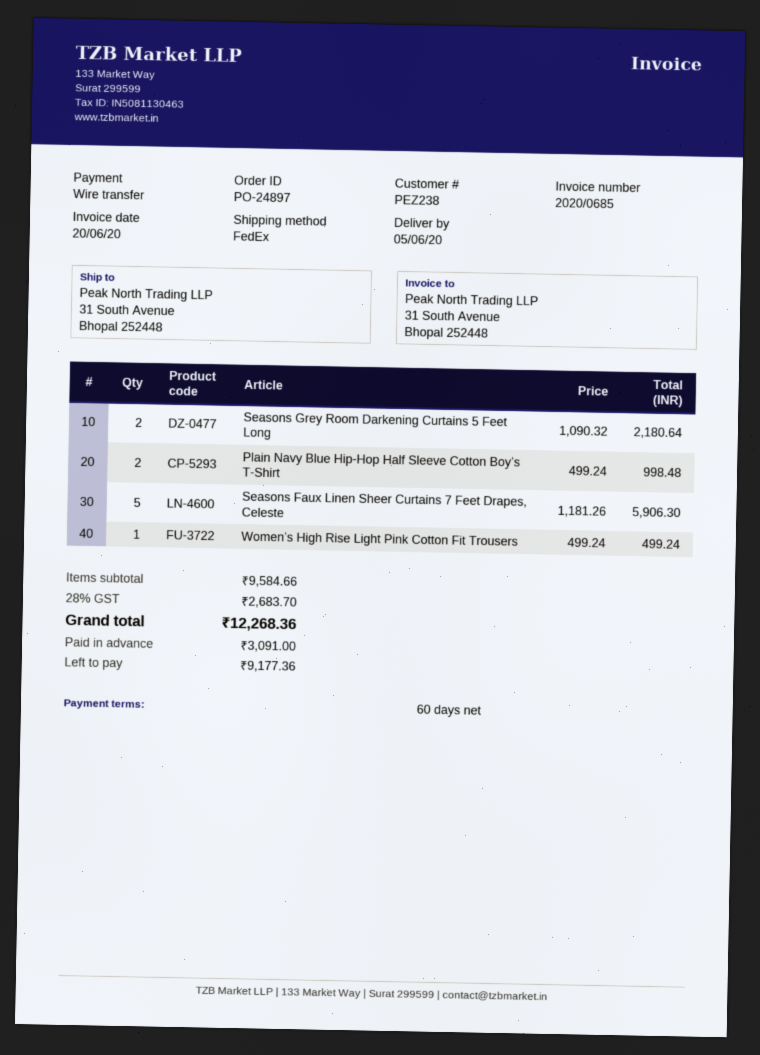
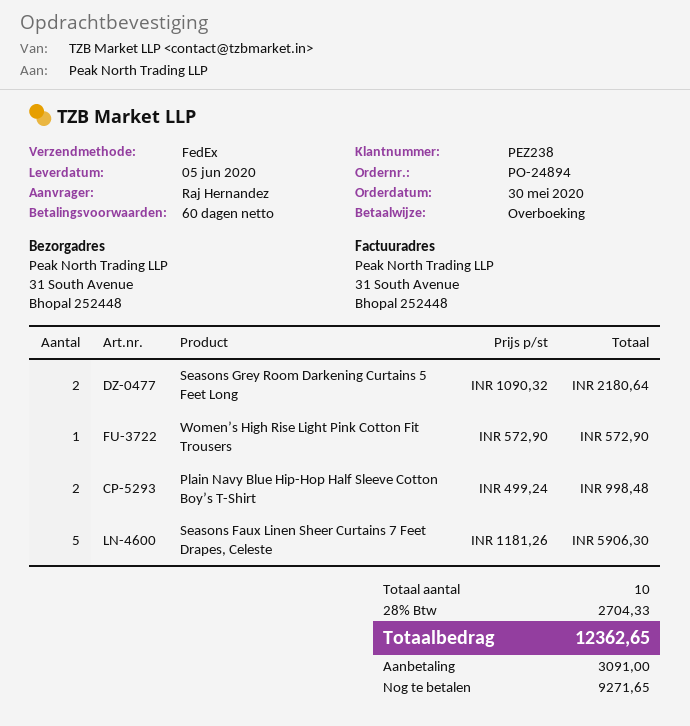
order number: PO-24897 -> PO-24894
Women’s High Rise Light Pink Cotton Fit Trousers: 1 x 499.24 = 499.24 -> 1 x 572.90 = 572.90
tax: 28% = 2683.70 -> 28% = 2704.33
total: 12268.36 -> 12362.65
balance: 9177.36 -> 9271.65

